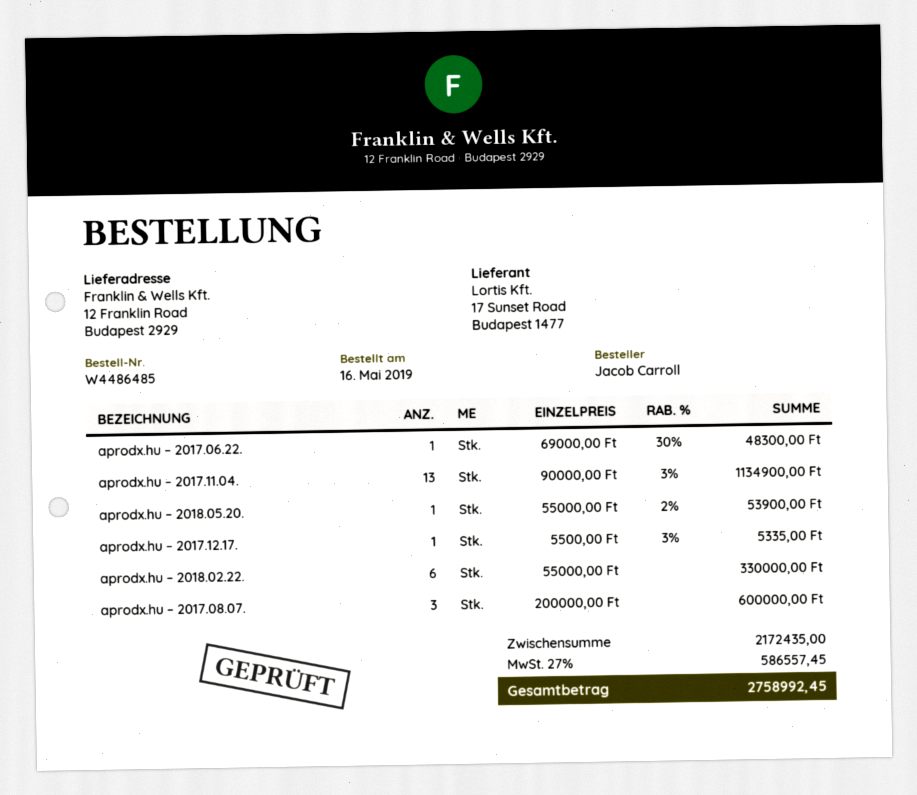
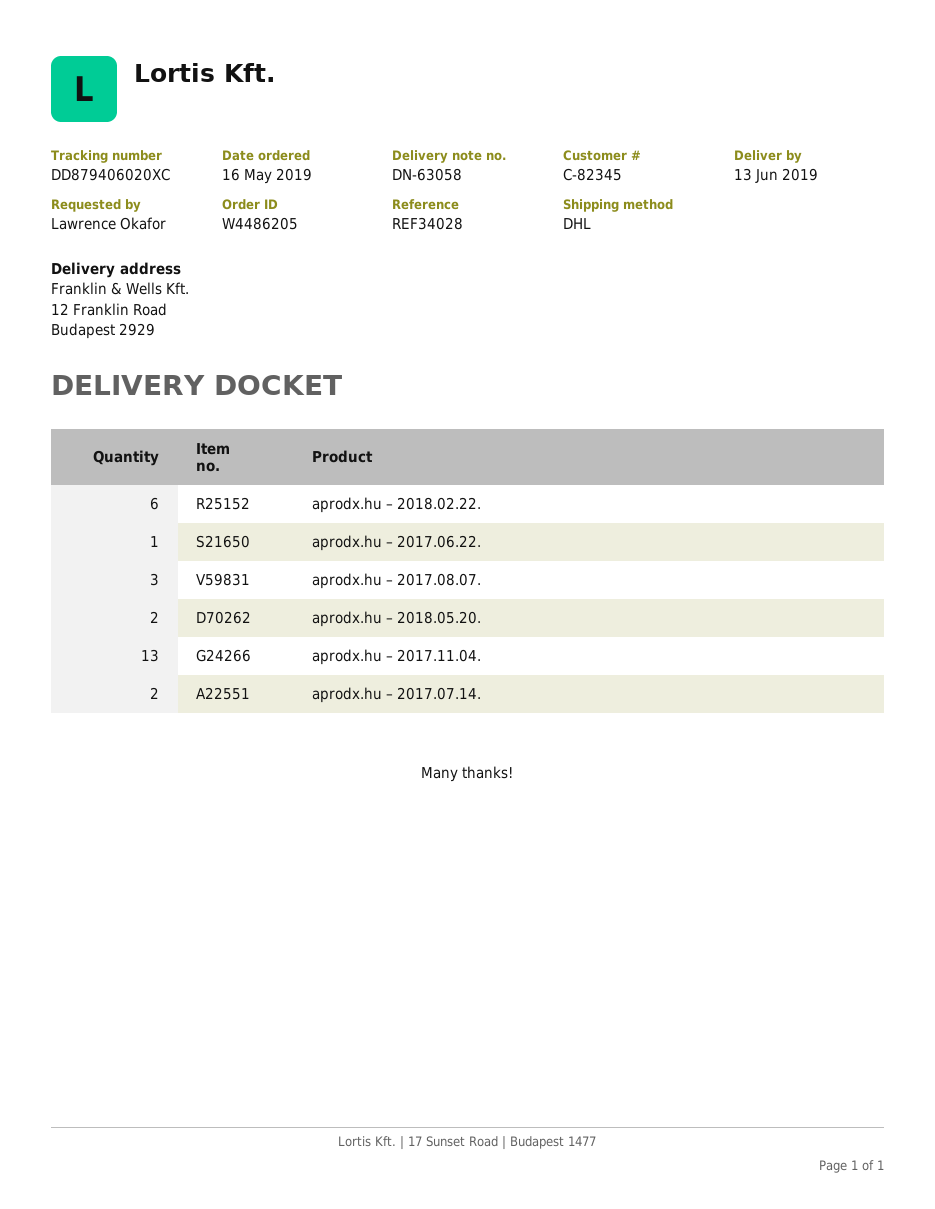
order number: W4486485 -> W4486205
ordered by: Jacob Carroll -> Lawrence Okafor
aprodx.hu – 2018.05.20.: 1 -> 2
aprodx.hu – 2017.12.17.: 1 -> none
aprodx.hu – 2017.07.14.: none -> 2

